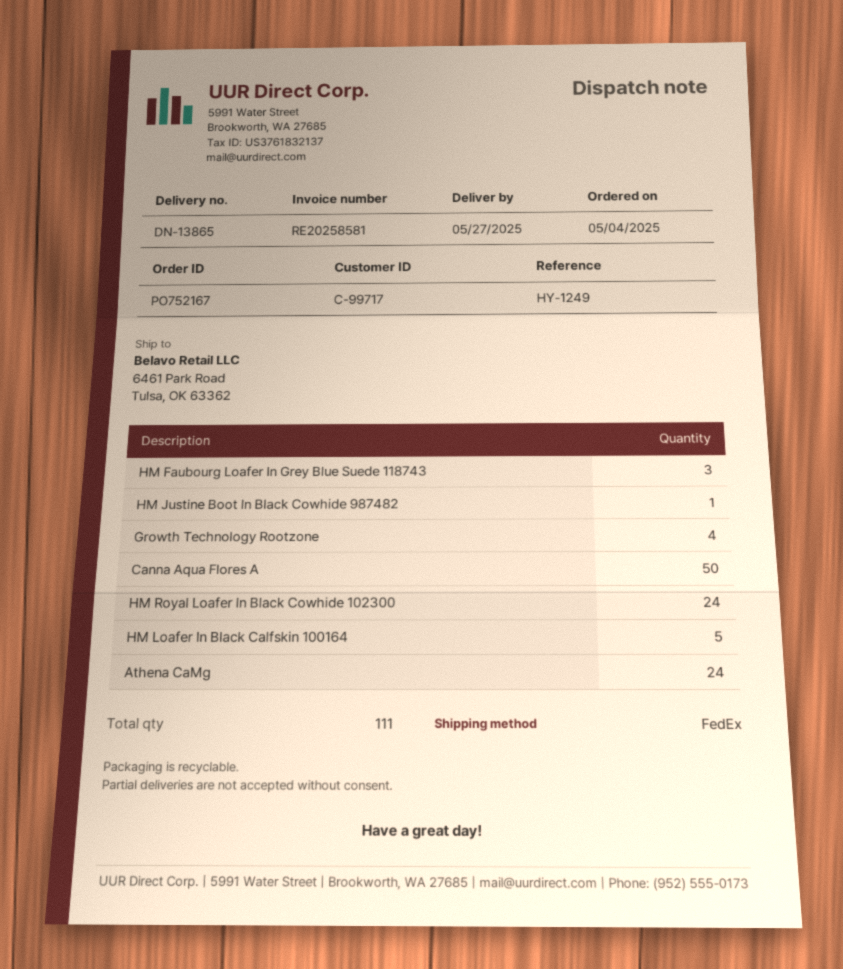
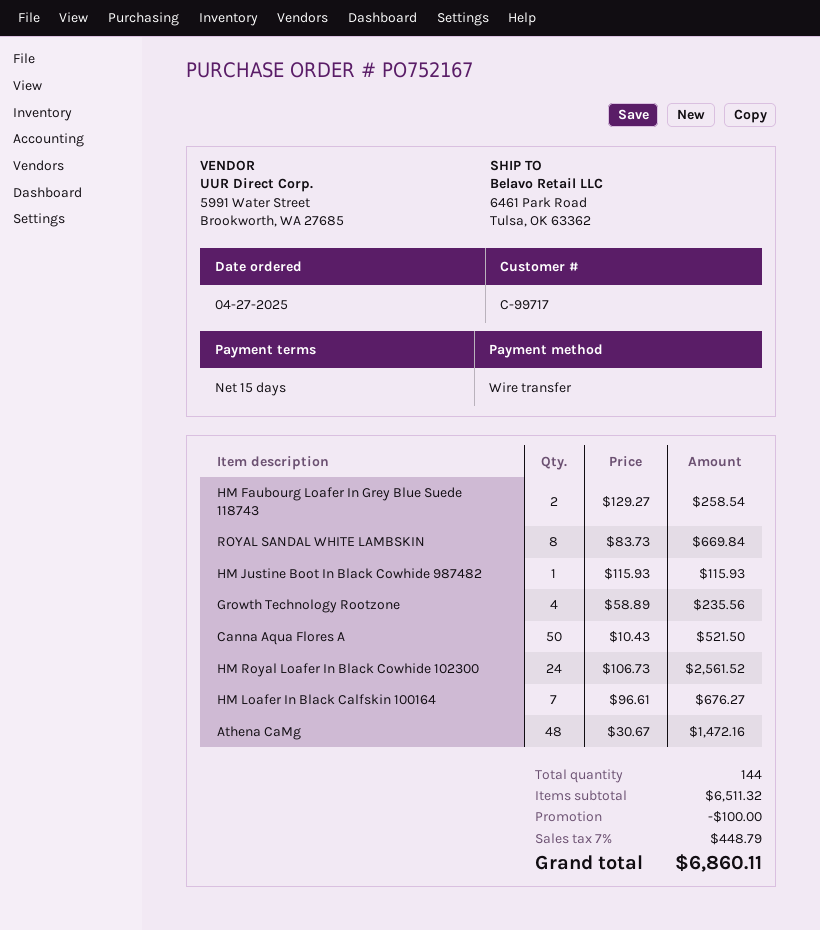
order date: 2025-05-04 -> 2025-04-27
HM Faubourg Loafer In Grey Blue Suede 118743: 3 -> 2
HM Loafer In Black Calfskin 100164: 5 -> 7
Athena CaMg: 24 -> 48
ROYAL SANDAL WHITE LAMBSKIN: none -> 8
total quantity: 111 -> 144

